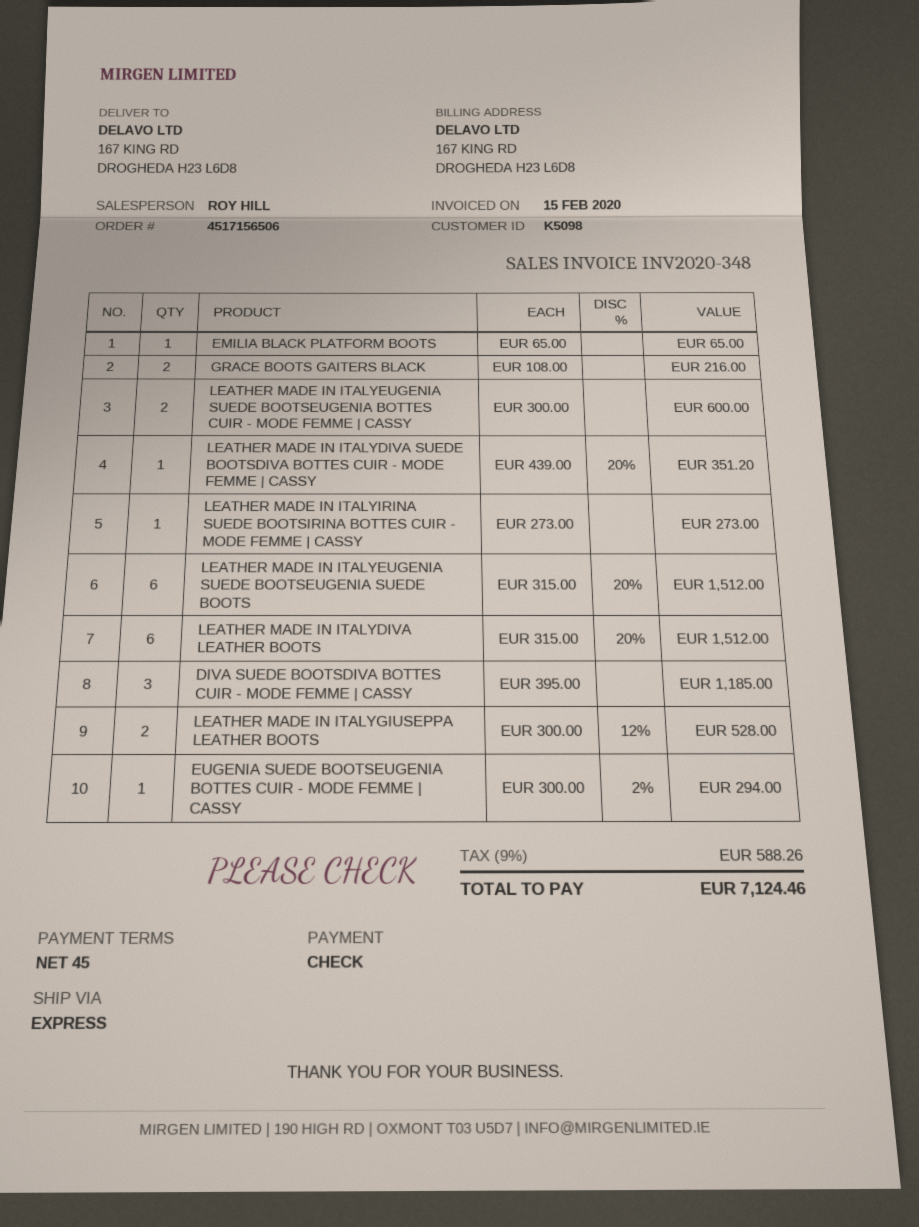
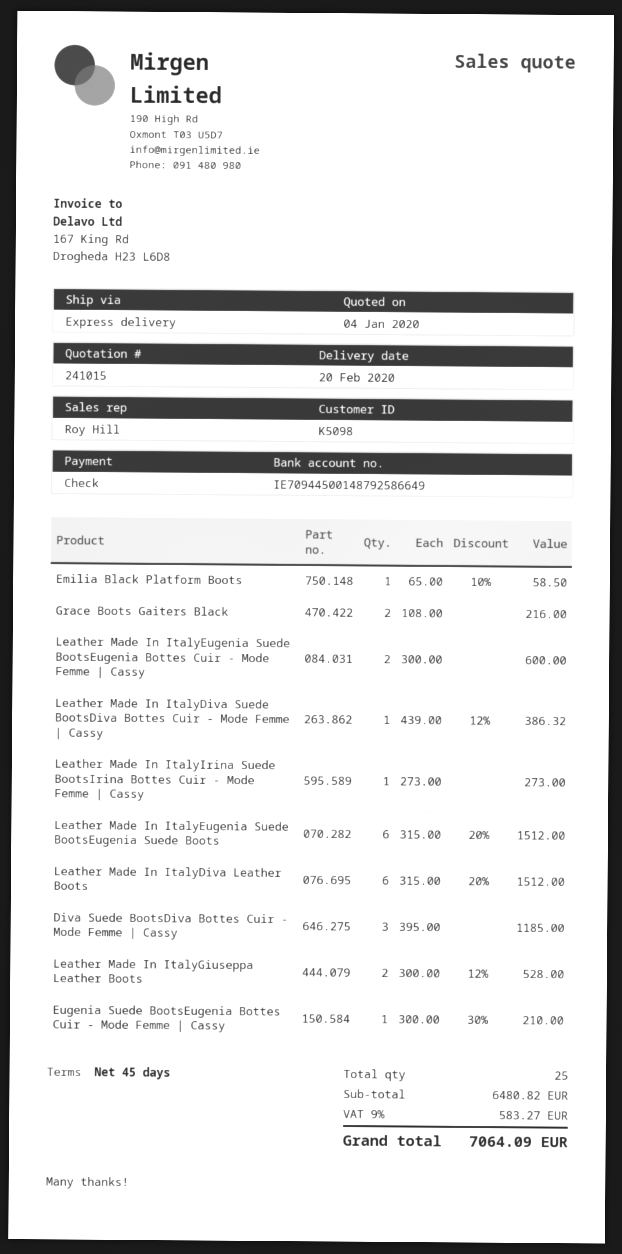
EMILIA BLACK PLATFORM BOOTS: 1 x 65.00 = 65.00 -> 1 x 65.00 - 10% = 58.50
LEATHER MADE IN ITALYDIVA SUEDE BOOTSDIVA BOTTES CUIR - MODE FEMME | CASSY: 1 x 439.00 - 20% = 351.20 -> 1 x 439.00 - 12% = 386.32
EUGENIA SUEDE BOOTSEUGENIA BOTTES CUIR - MODE FEMME | CASSY: 1 x 300.00 - 2% = 294.00 -> 1 x 300.00 - 30% = 210.00
tax: 9% = 588.26 -> 9% = 583.27
total: 7124.46 -> 7064.09

